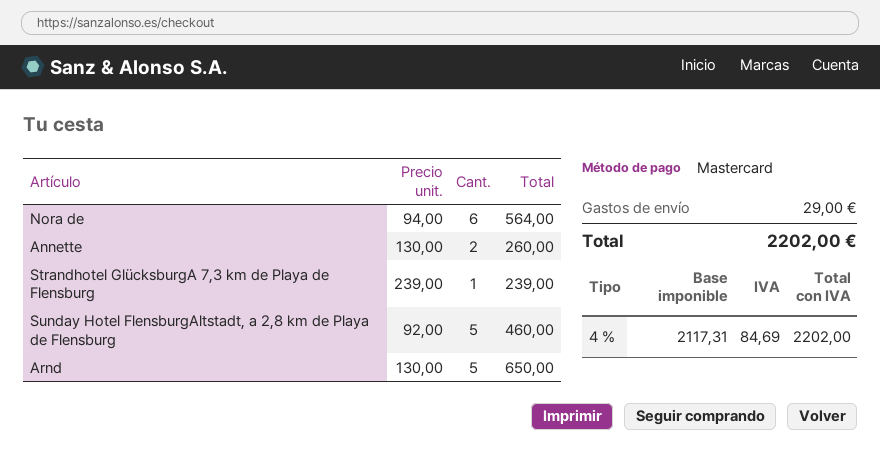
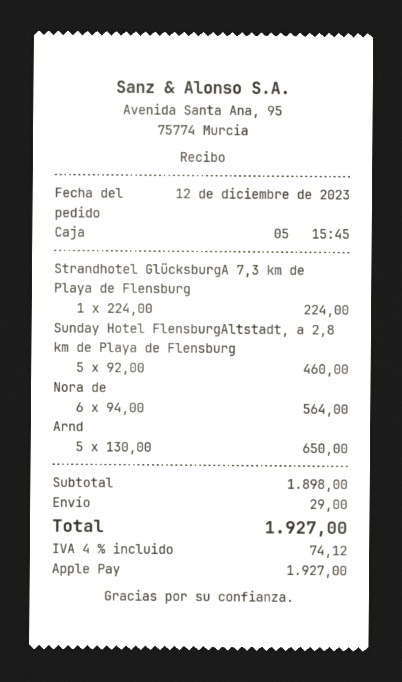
payment method: Mastercard -> Apple Pay
Annette: 2 x 130.00 = 260.00 -> none
Strandhotel GlücksburgA 7,3 km de Playa de Flensburg: 1 x 239.00 = 239.00 -> 1 x 224.00 = 224.00
tax: 4% = 84.69 -> 4% = 74.12
total: 2202.00 -> 1927.00

